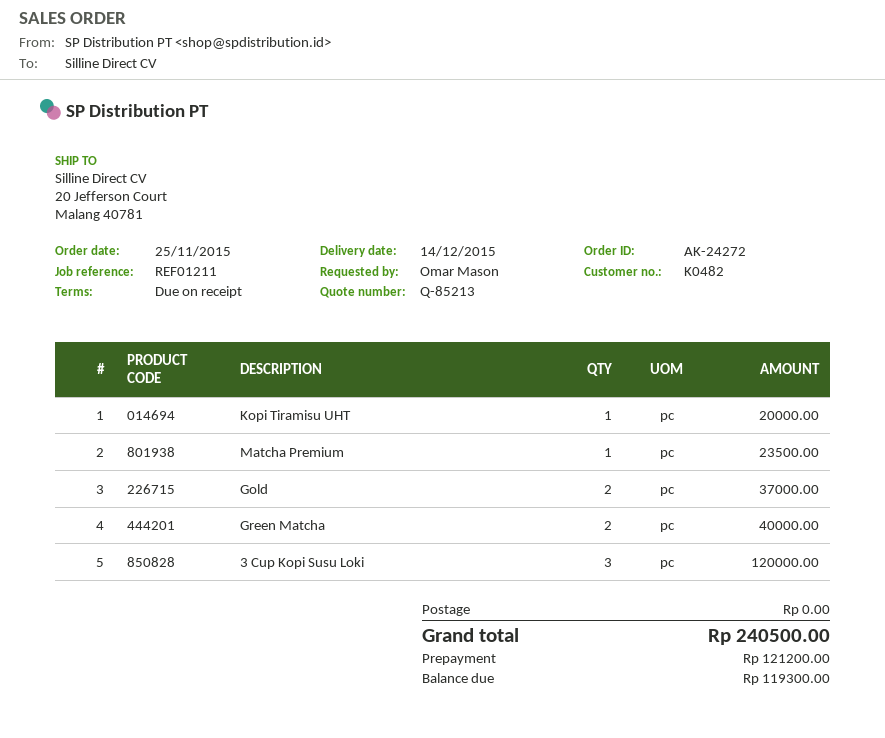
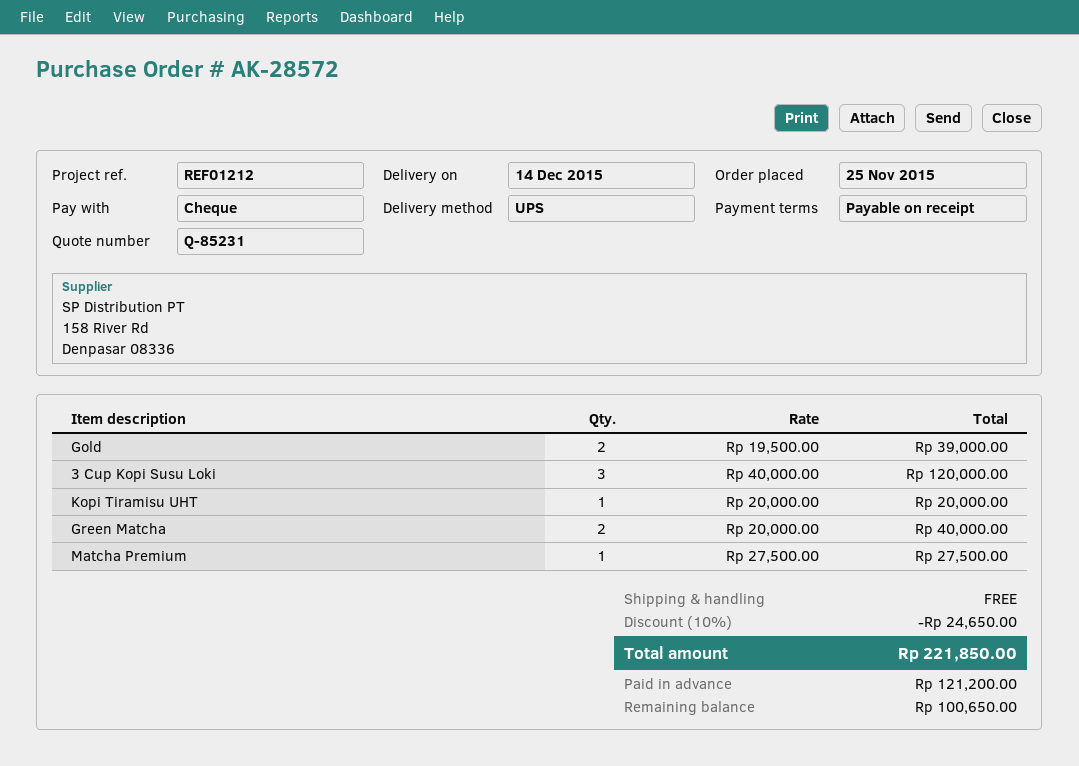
quote number: Q-85213 -> Q-85231
order number: AK-24272 -> AK-28572
reference: REF01211 -> REF01212
Matcha Premium: 1 for 23500.00 -> 1 for 27500.00
Gold: 2 for 37000.00 -> 2 for 39000.00
discount: none -> 10% = 24650.00
total: 240500.00 -> 221850.00
balance: 119300.00 -> 100650.00

